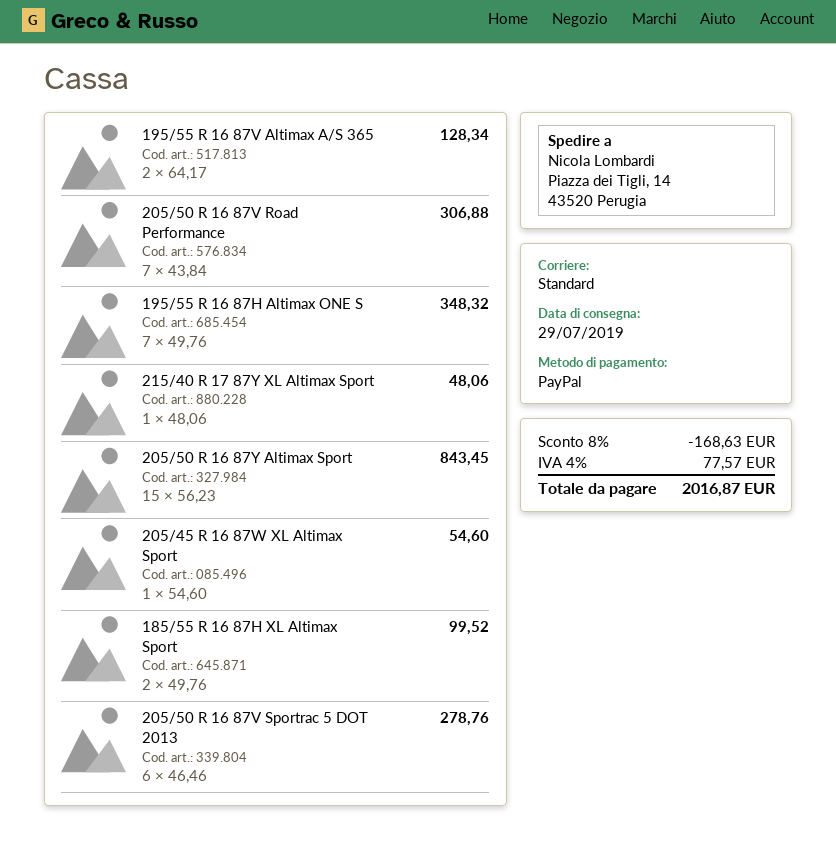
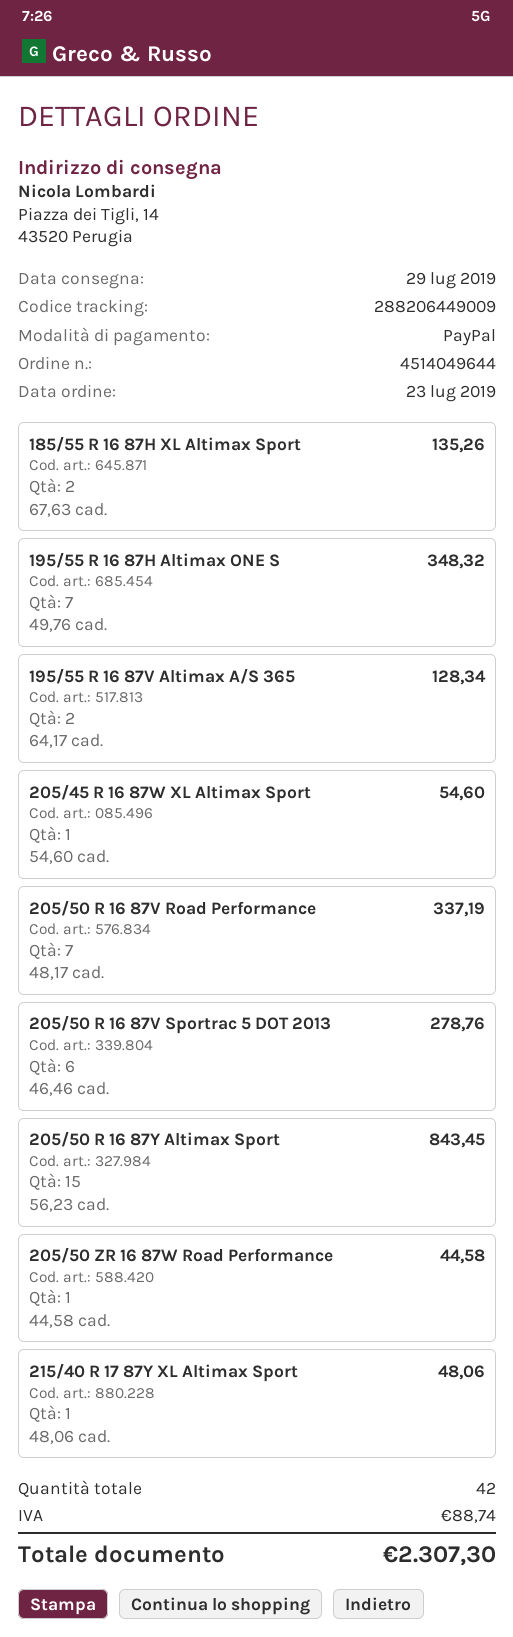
205/50 R 16 87V Road Performance: 7 x 43.84 = 306.88 -> 7 x 48.17 = 337.19
185/55 R 16 87H XL Altimax Sport: 2 x 49.76 = 99.52 -> 2 x 67.63 = 135.26
205/50 ZR 16 87W Road Performance: none -> 1 x 44.58 = 44.58
discount: 8% = 168.63 -> none
tax: 77.57 -> 88.74
total: 2016.87 -> 2307.30

